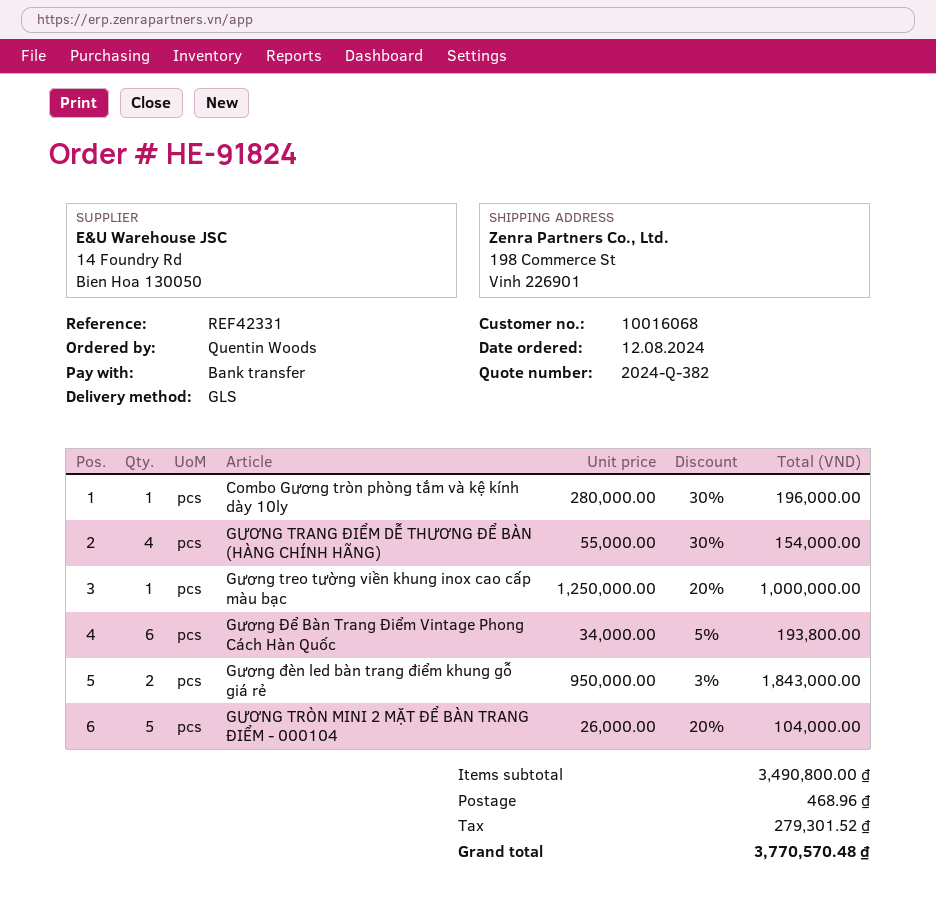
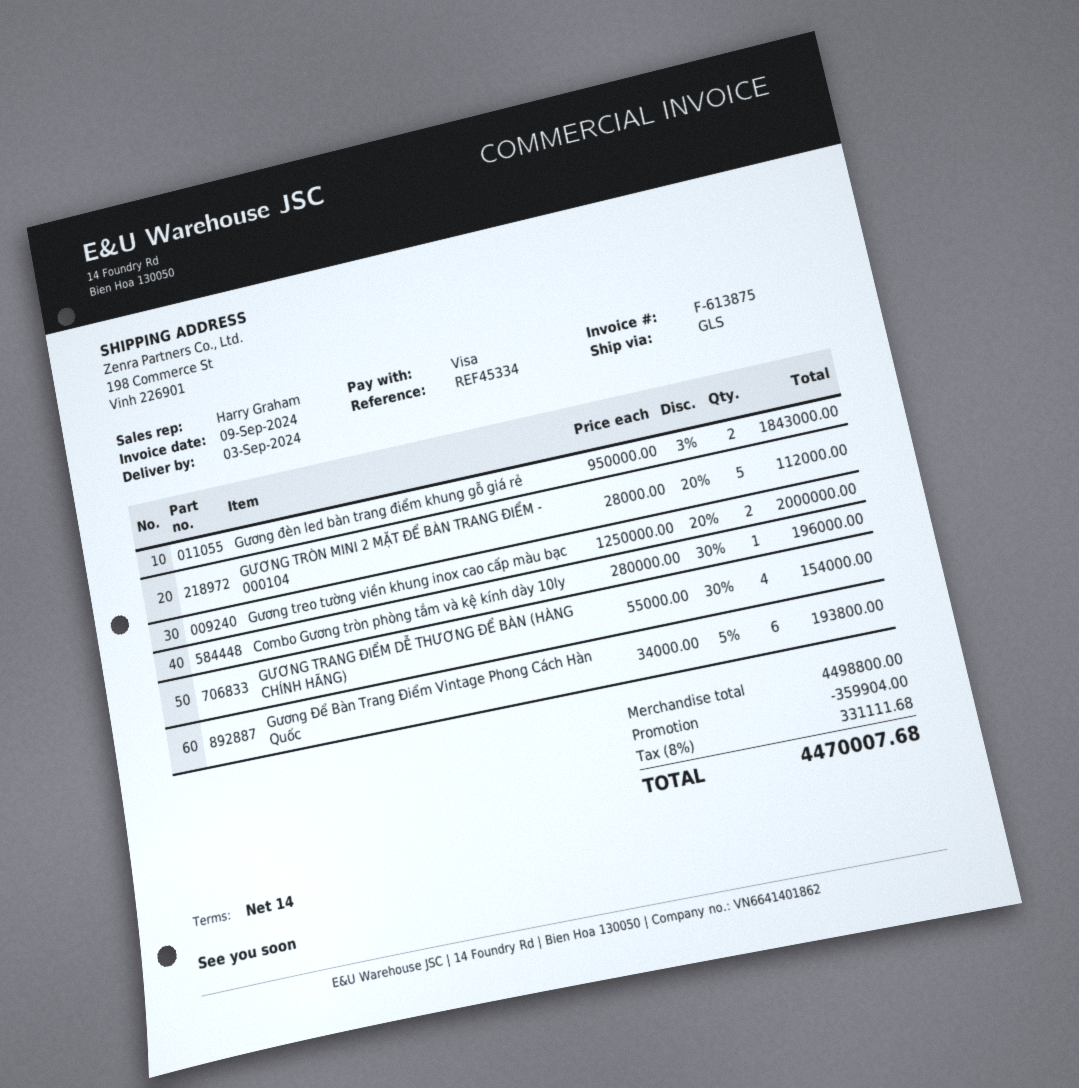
reference: REF42331 -> REF45334
payment method: bank transfer -> Visa
Gương treo tường viền khung inox cao cấp màu bạc: 1 x 1250000.00 - 20% = 1000000.00 -> 2 x 1250000.00 - 20% = 2000000.00
GƯƠNG TRÒN MINI 2 MẶT ĐỂ BÀN TRANG ĐIỂM - 000104: 5 x 26000.00 - 20% = 104000.00 -> 5 x 28000.00 - 20% = 112000.00
subtotal: 3490800.00 -> 4498800.00
discount: none -> 359904.00
shipping: 468.96 -> none
tax: 279301.52 -> 331111.68
total: 3770570.48 -> 4470007.68

